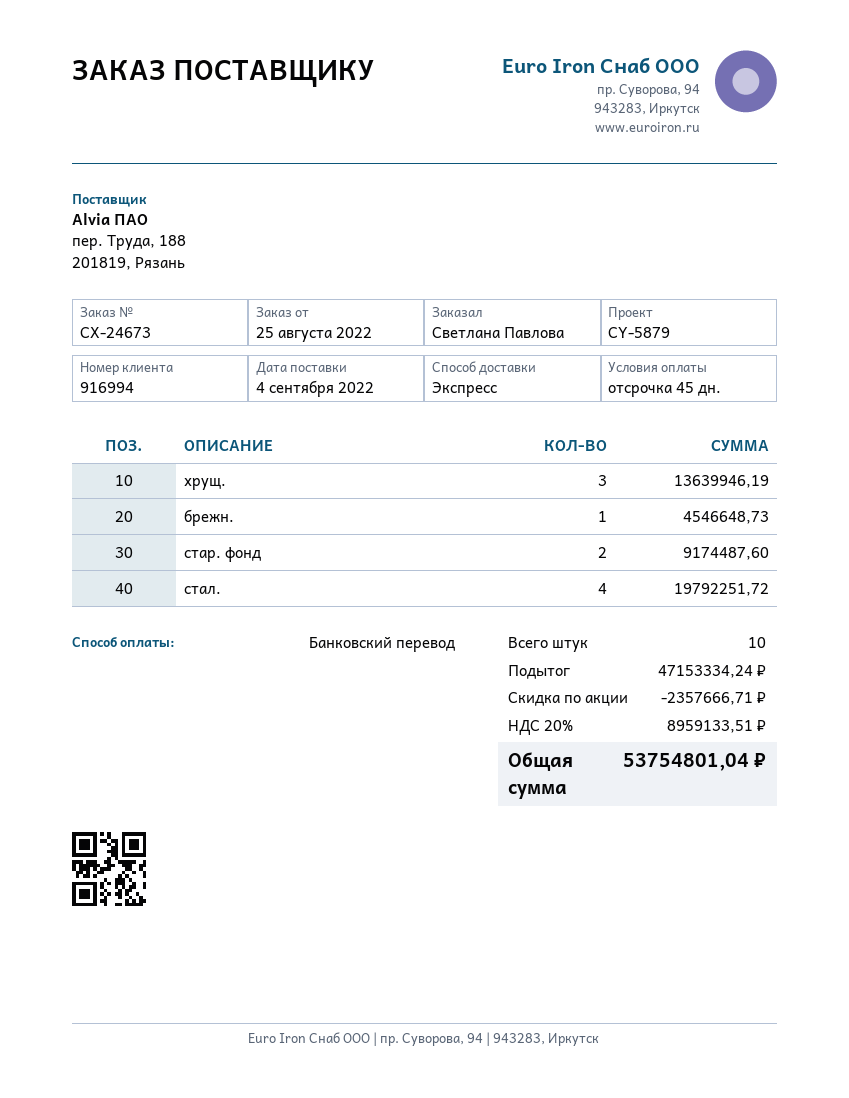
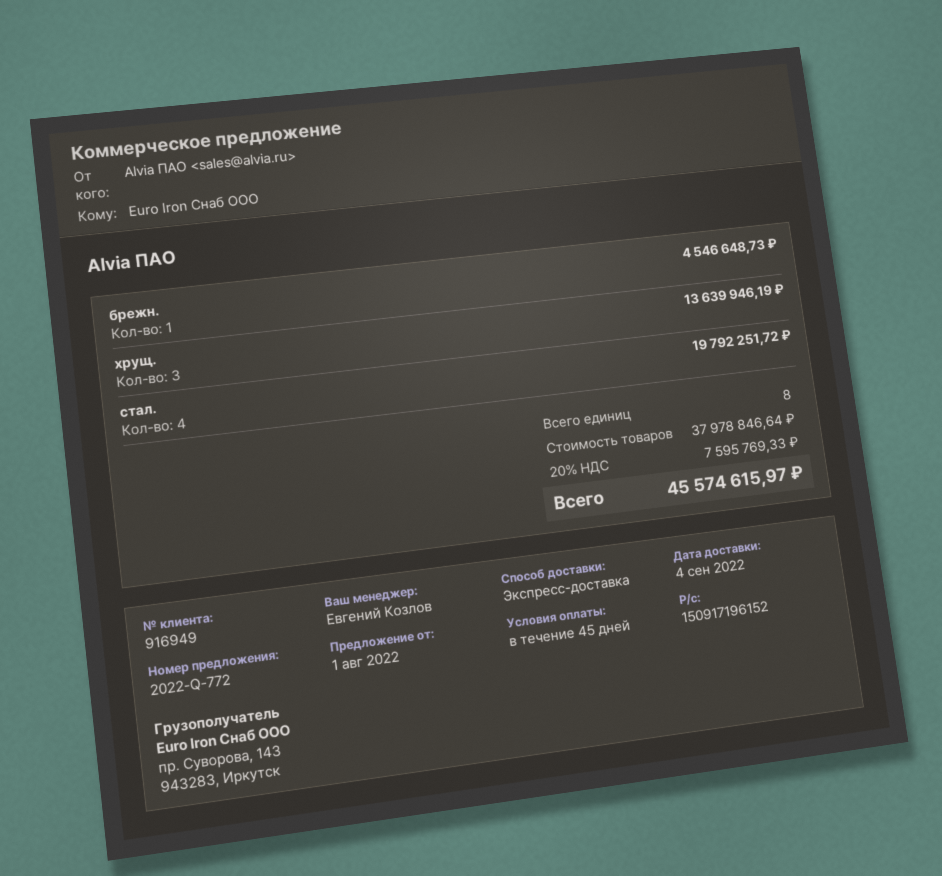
customer number: 916994 -> 916949
стар. фонд: 2 for 9174487.60 -> none
total quantity: 10 -> 8
subtotal: 47153334.24 -> 37978846.64
discount: 2357666.71 -> none
tax: 20% = 8959133.51 -> 20% = 7595769.33
total: 53754801.04 -> 45574615.97

